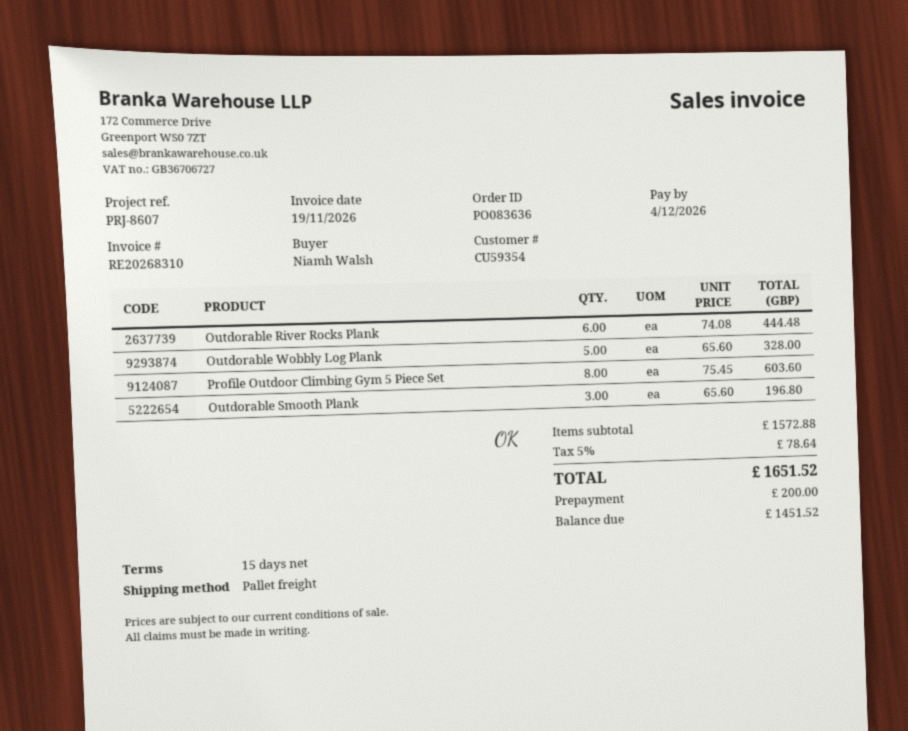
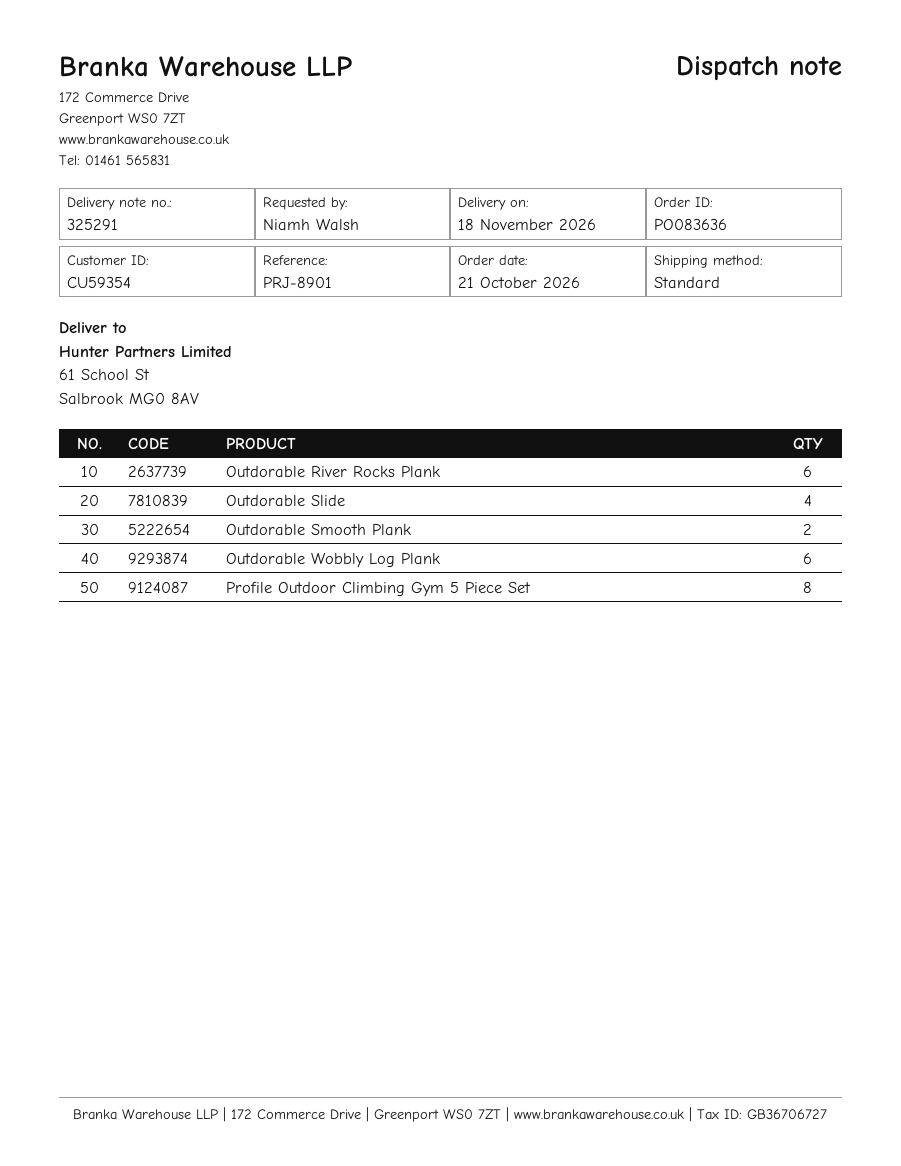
reference: PRJ-8607 -> PRJ-8901
shipping method: pallet freight -> standard
Outdorable Wobbly Log Plank: 5 -> 6
Outdorable Smooth Plank: 3 -> 2
Outdorable Slide: none -> 4

